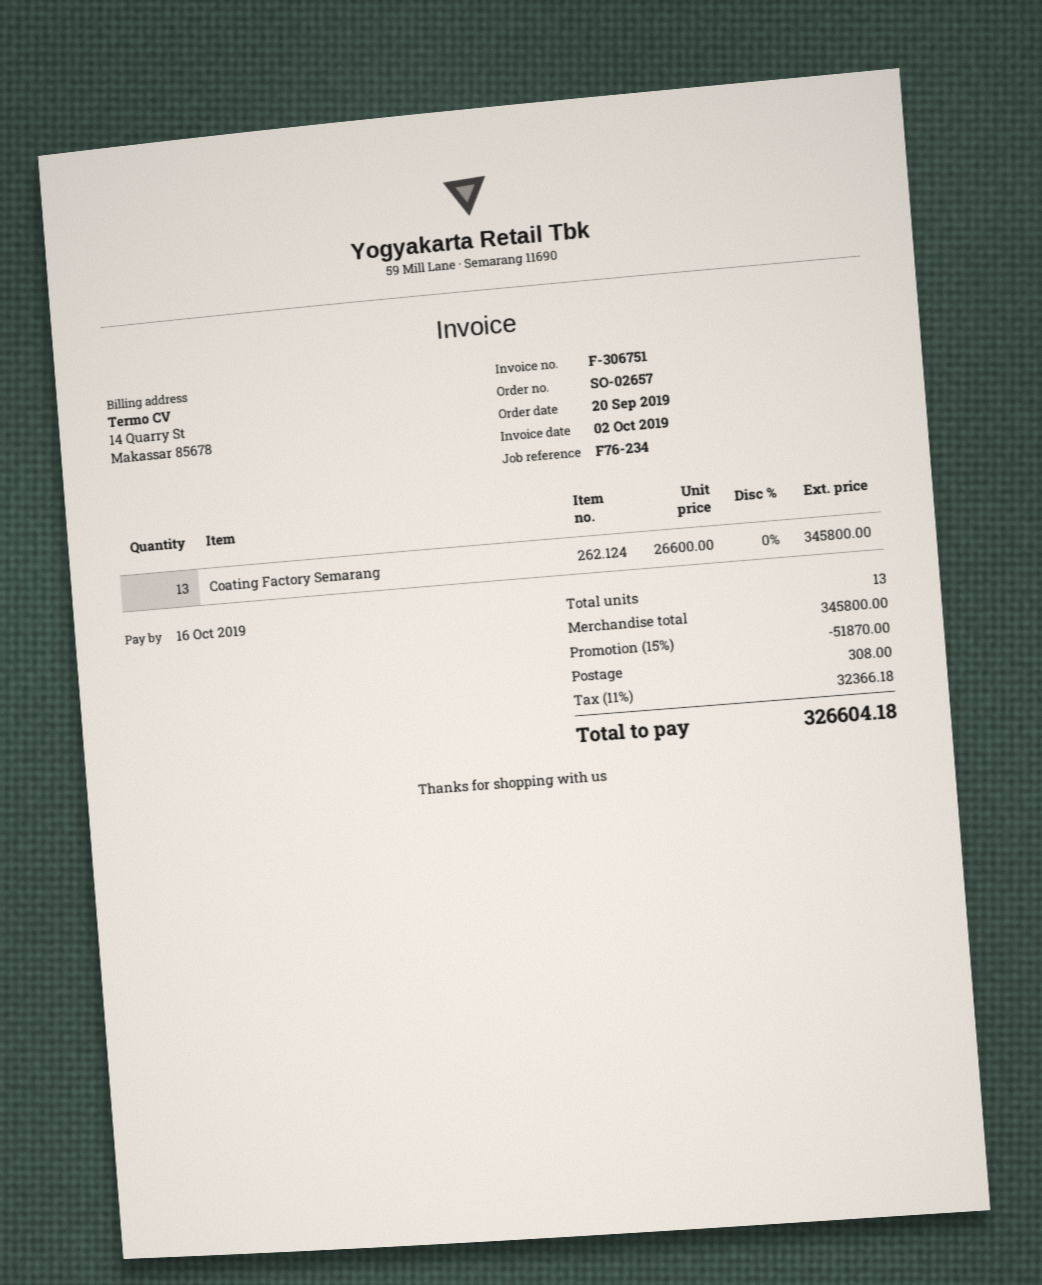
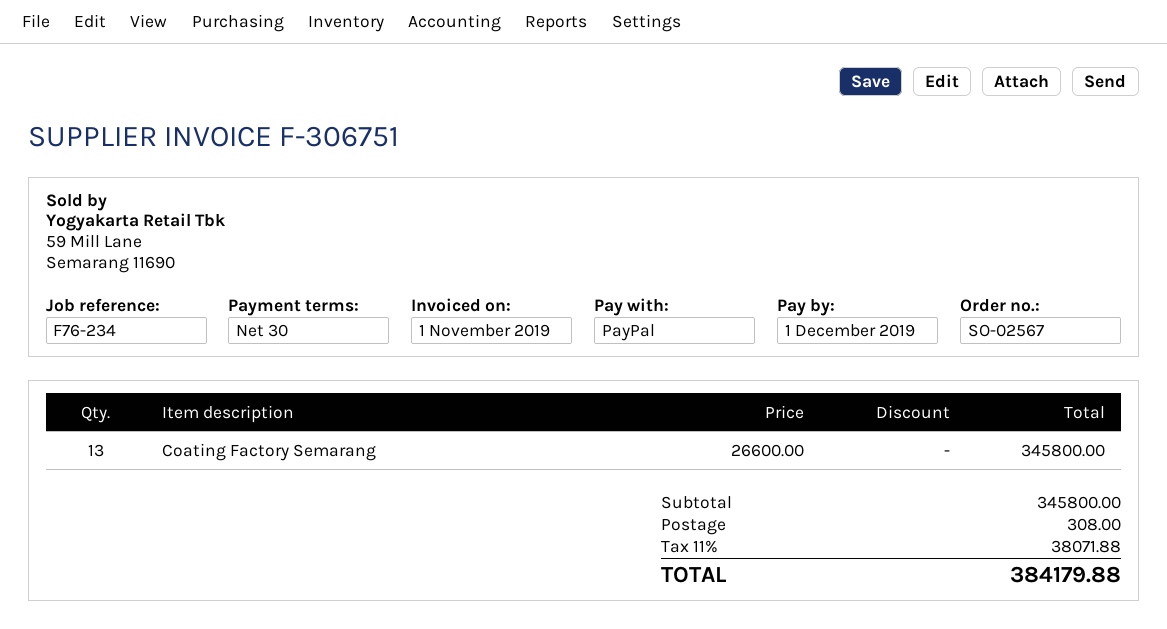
order number: SO-02657 -> SO-02567
invoice date: 2019-10-02 -> 2019-11-01
due date: 2019-10-16 -> 2019-12-01
discount: 15% = 51870.00 -> none
tax: 11% = 32366.18 -> 11% = 38071.88
total: 326604.18 -> 384179.88

